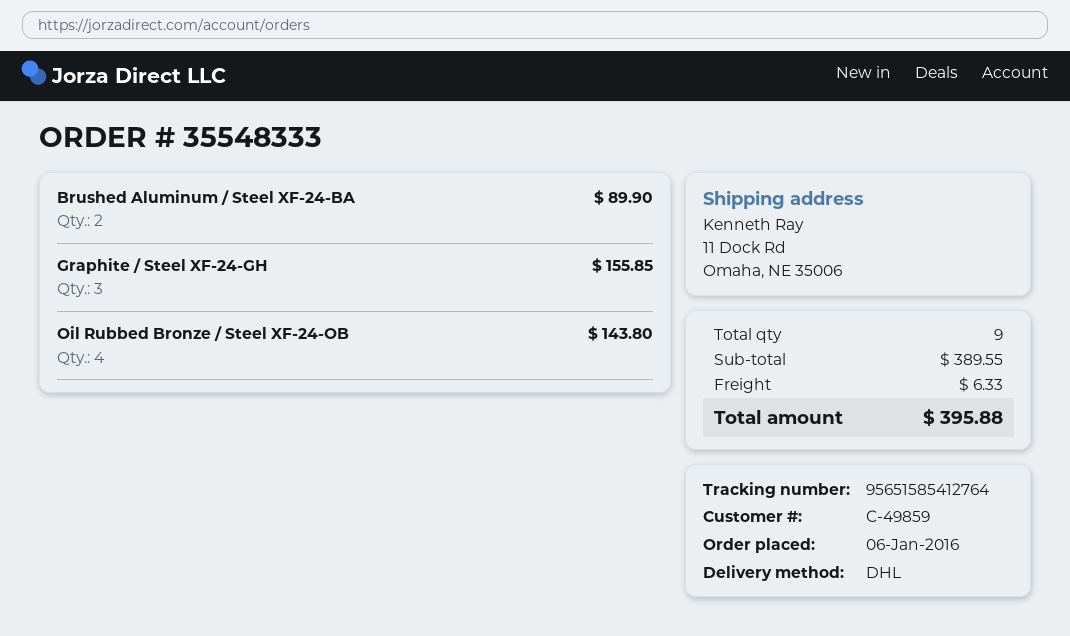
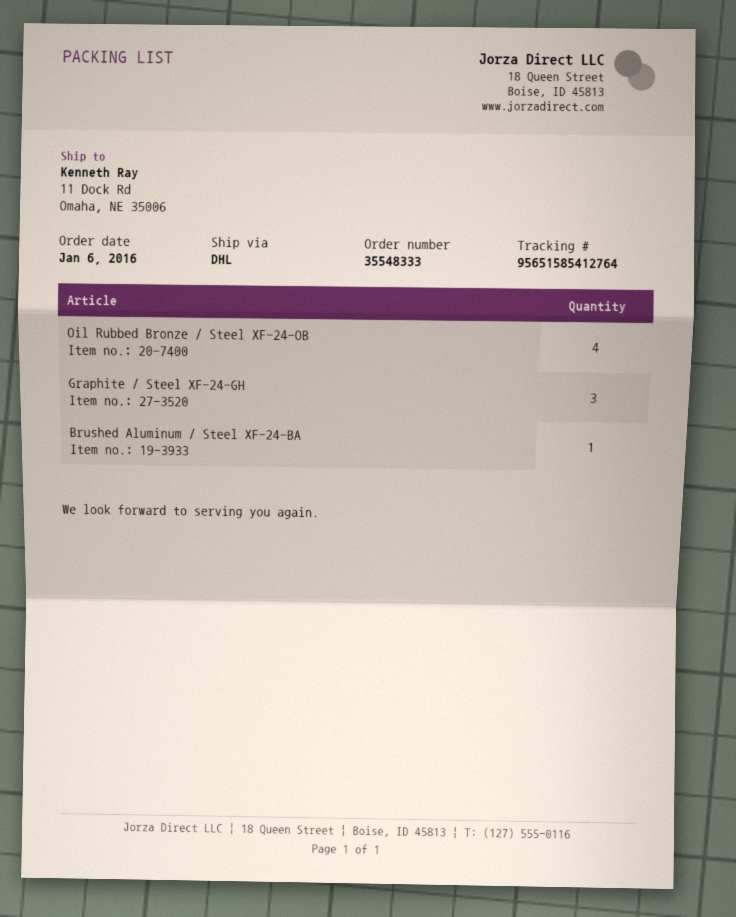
Brushed Aluminum / Steel XF-24-BA: 2 -> 1

